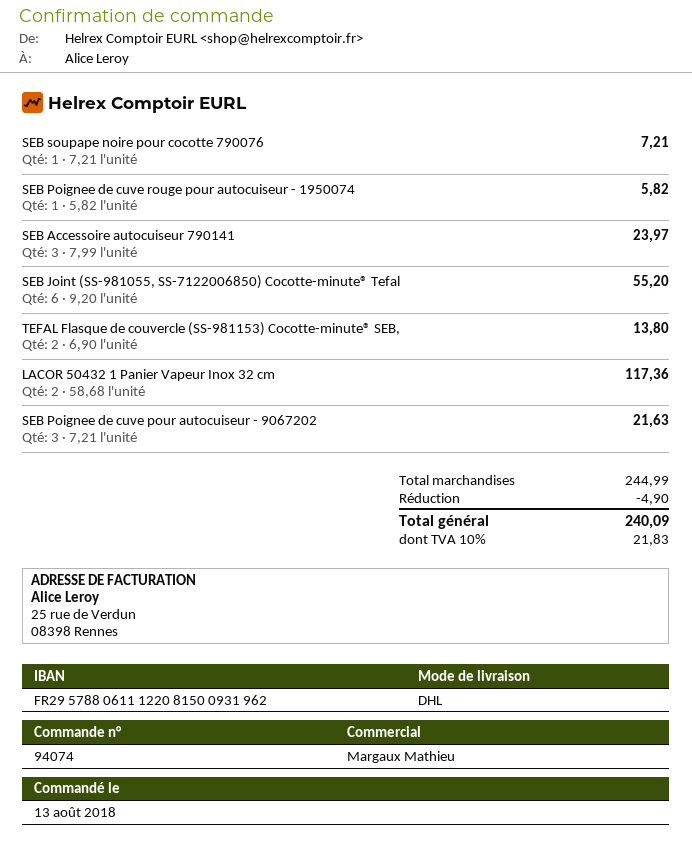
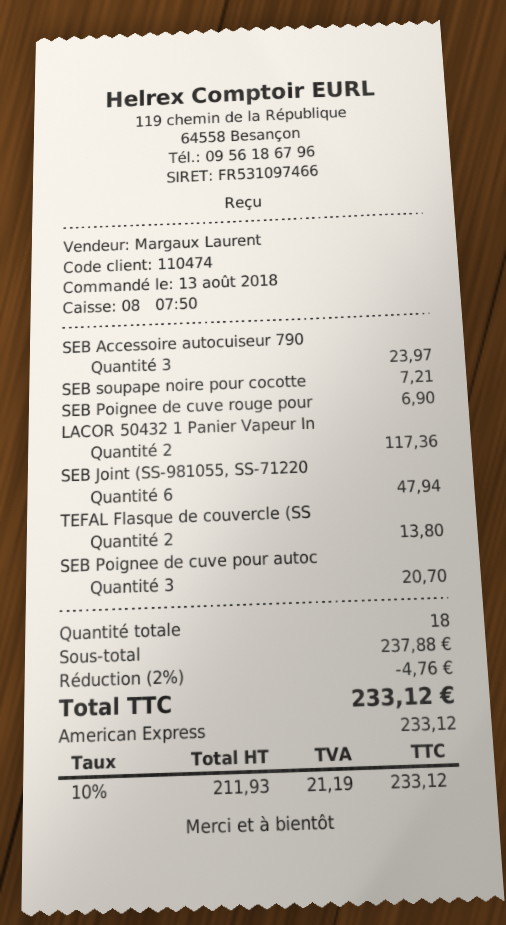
sales rep: Margaux Mathieu -> Margaux Laurent
SEB Poignee de cuve rouge pour autocuiseur - 1950074: 1 for 5.82 -> 1 for 6.90
SEB Joint (SS-981055, SS-7122006850) Cocotte-minute® Tefal: 6 for 55.20 -> 6 for 47.94
SEB Poignee de cuve pour autocuiseur - 9067202: 3 for 21.63 -> 3 for 20.70
subtotal: 244.99 -> 237.88
discount: 4.90 -> 4.76
tax: 10% = 21.83 -> 10% = 21.19
total: 240.09 -> 233.12

